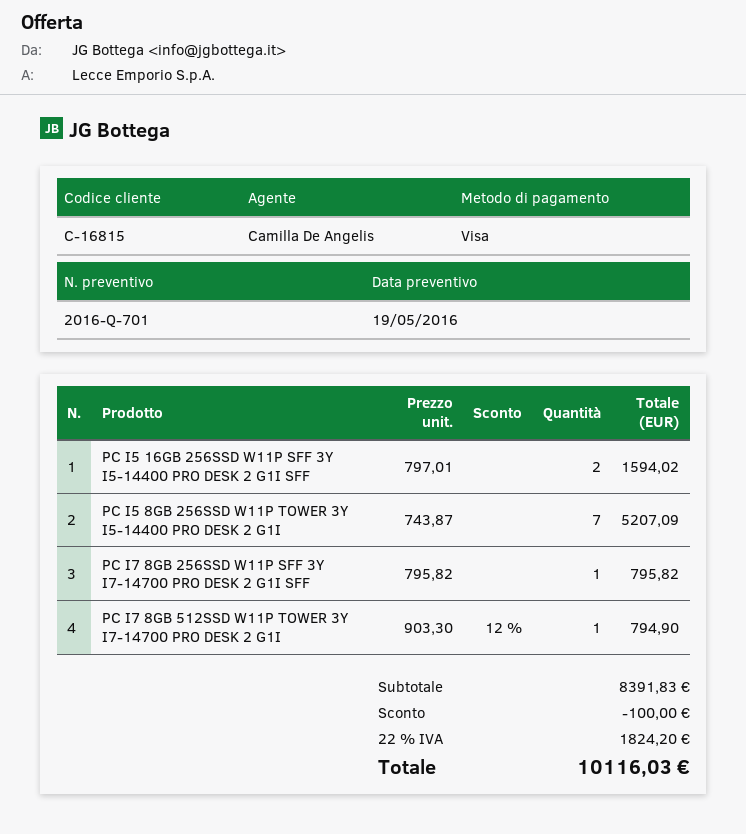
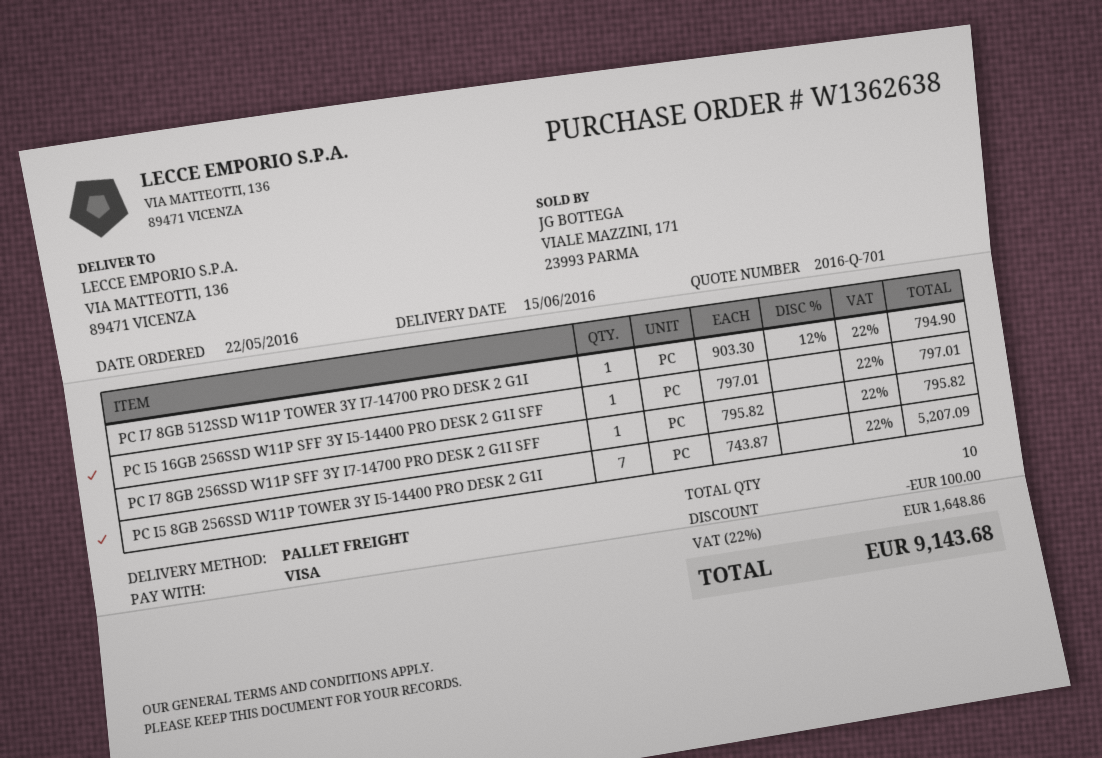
PC I5 16GB 256SSD W11P SFF 3Y I5-14400 PRO DESK 2 G1I SFF: 2 x 797.01 = 1594.02 -> 1 x 797.01 = 797.01
tax: 22% = 1824.20 -> 22% = 1648.86
total: 10116.03 -> 9143.68

